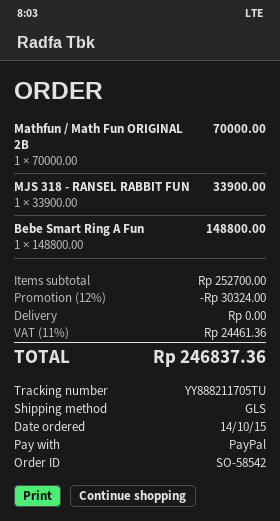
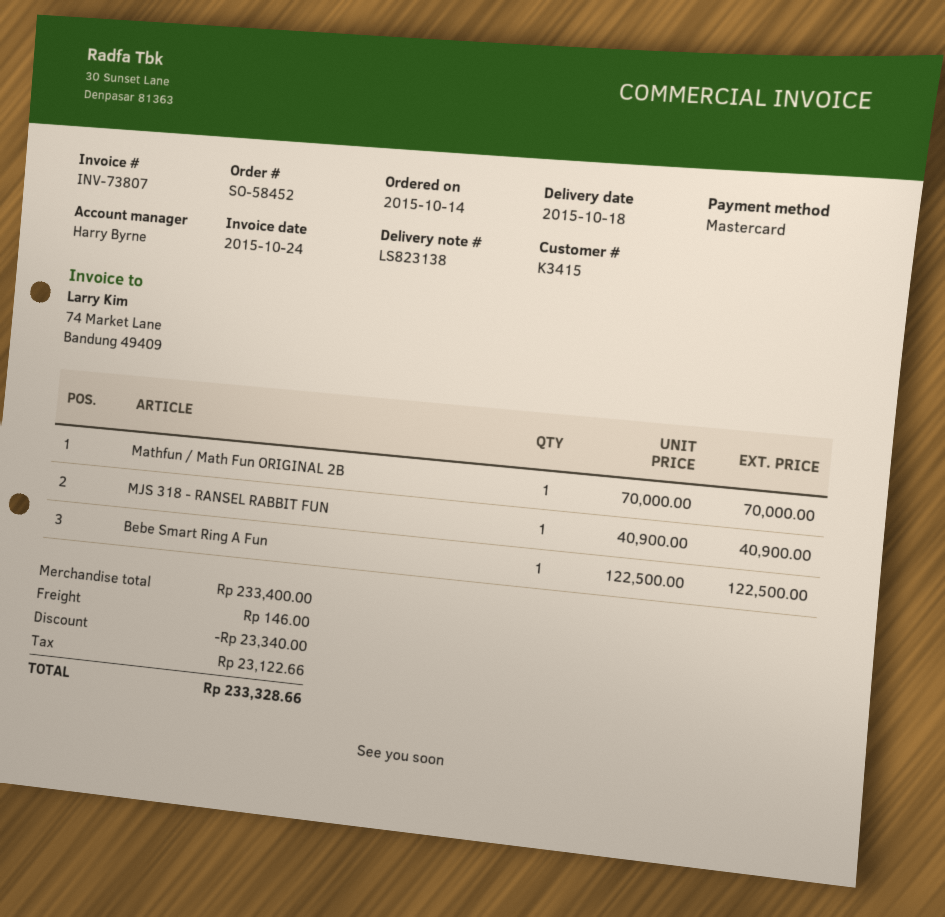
order number: SO-58542 -> SO-58452
payment method: PayPal -> Mastercard
MJS 318 - RANSEL RABBIT FUN: 1 x 33900.00 = 33900.00 -> 1 x 40900.00 = 40900.00
Bebe Smart Ring A Fun: 1 x 148800.00 = 148800.00 -> 1 x 122500.00 = 122500.00
subtotal: 252700.00 -> 233400.00
discount: 30324.00 -> 23340.00
shipping: 0.00 -> 146.00
tax: 24461.36 -> 23122.66
total: 246837.36 -> 233328.66

